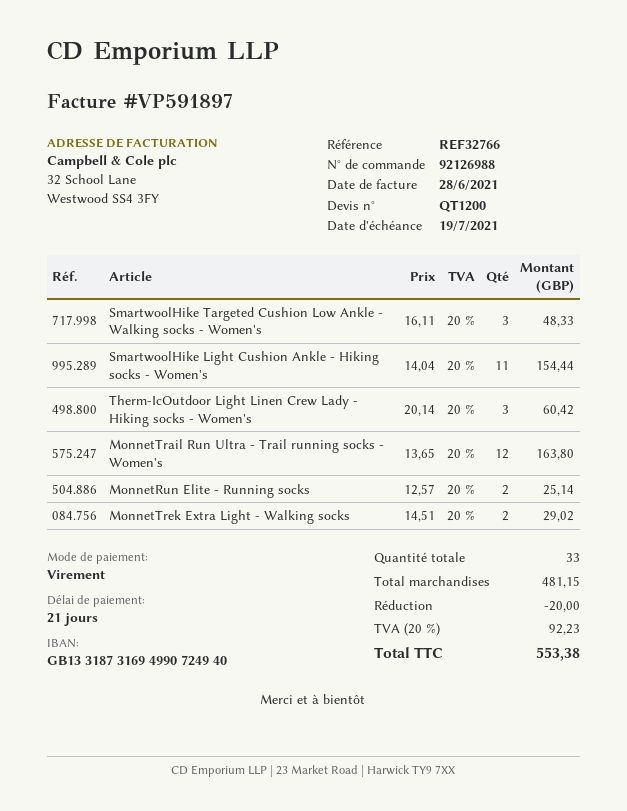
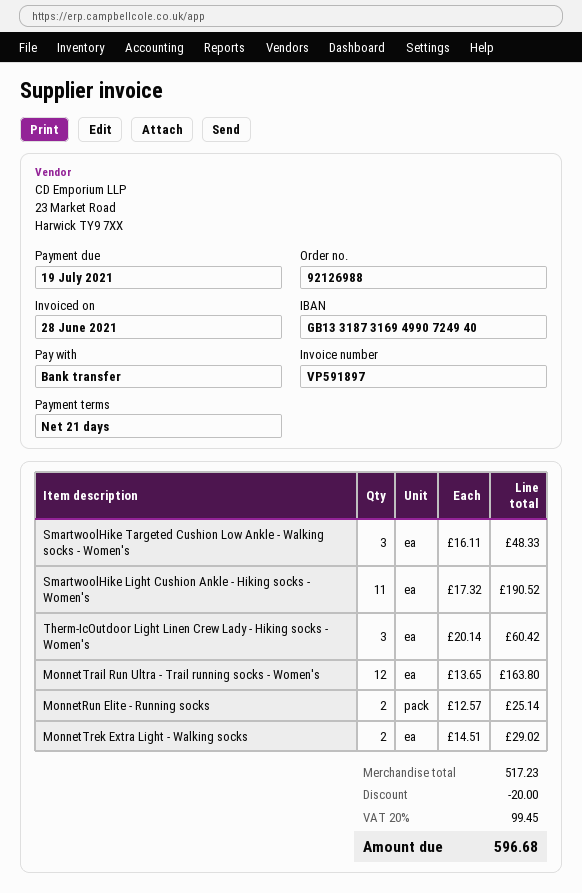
SmartwoolHike Light Cushion Ankle - Hiking socks - Women's: 11 x 14.04 = 154.44 -> 11 x 17.32 = 190.52
subtotal: 481.15 -> 517.23
tax: 20% = 92.23 -> 20% = 99.45
total: 553.38 -> 596.68

